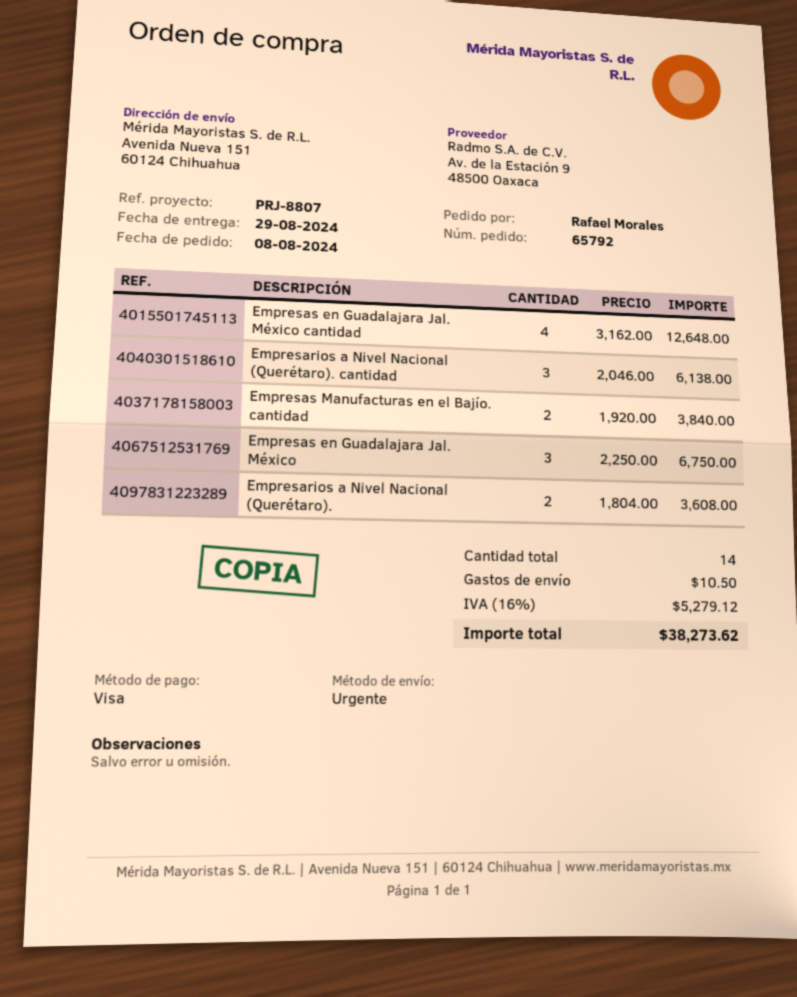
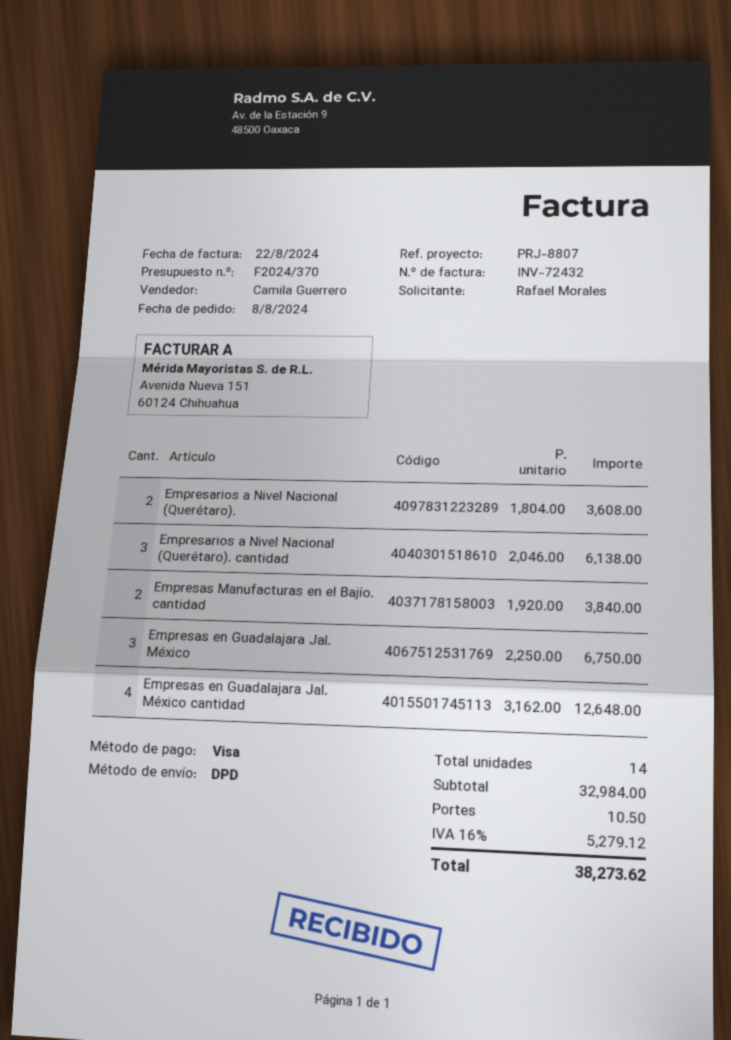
shipping method: express -> DPD

